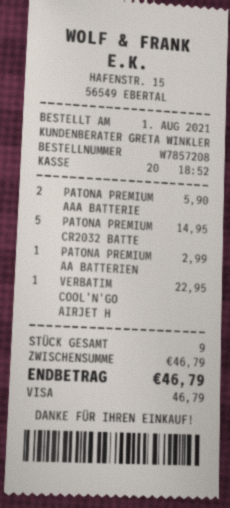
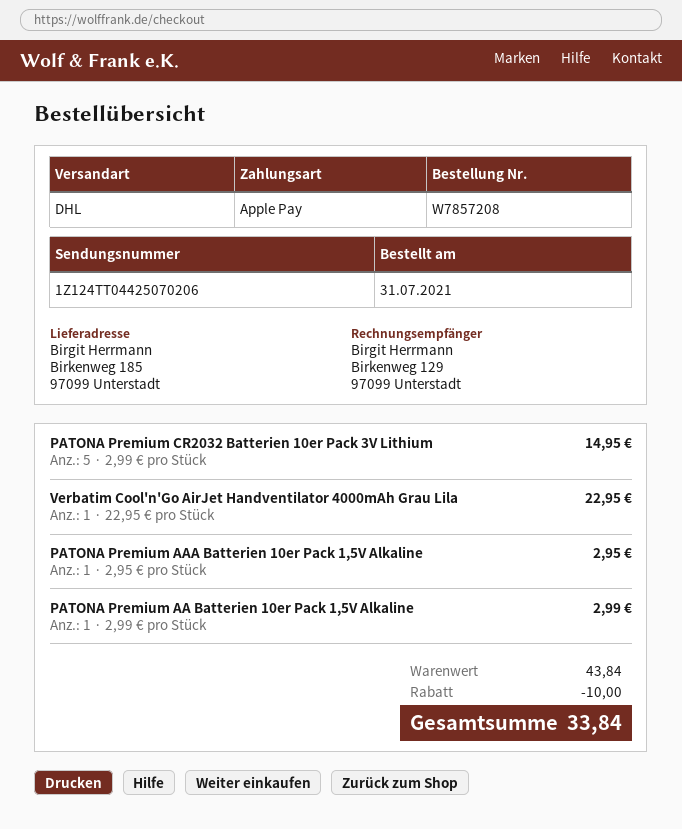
order date: 2021-08-01 -> 2021-07-31
payment method: Visa -> Apple Pay
PATONA PREMIUM AAA BATTERIE: 2 for 5.90 -> 1 for 2.95
subtotal: 46.79 -> 43.84
discount: none -> 10.00
total: 46.79 -> 33.84

